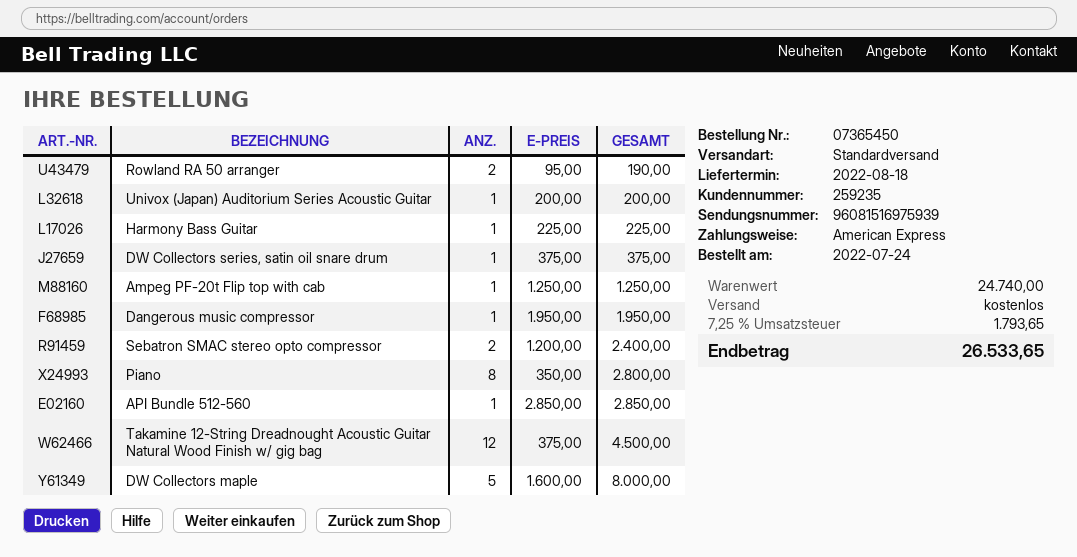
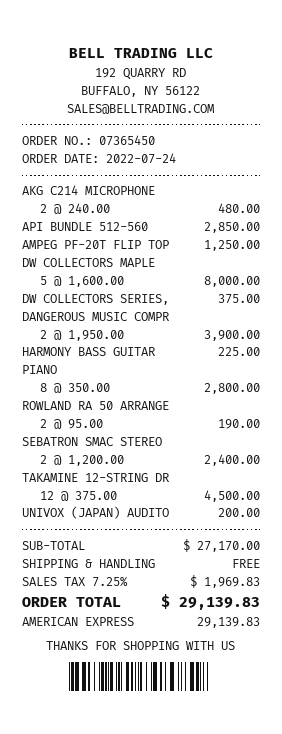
Dangerous music compressor: 1 x 1950.00 = 1950.00 -> 2 x 1950.00 = 3900.00
AKG C214 MICROPHONE: none -> 2 x 240.00 = 480.00
subtotal: 24740.00 -> 27170.00
tax: 7.25% = 1793.65 -> 7.25% = 1969.83
total: 26533.65 -> 29139.83

